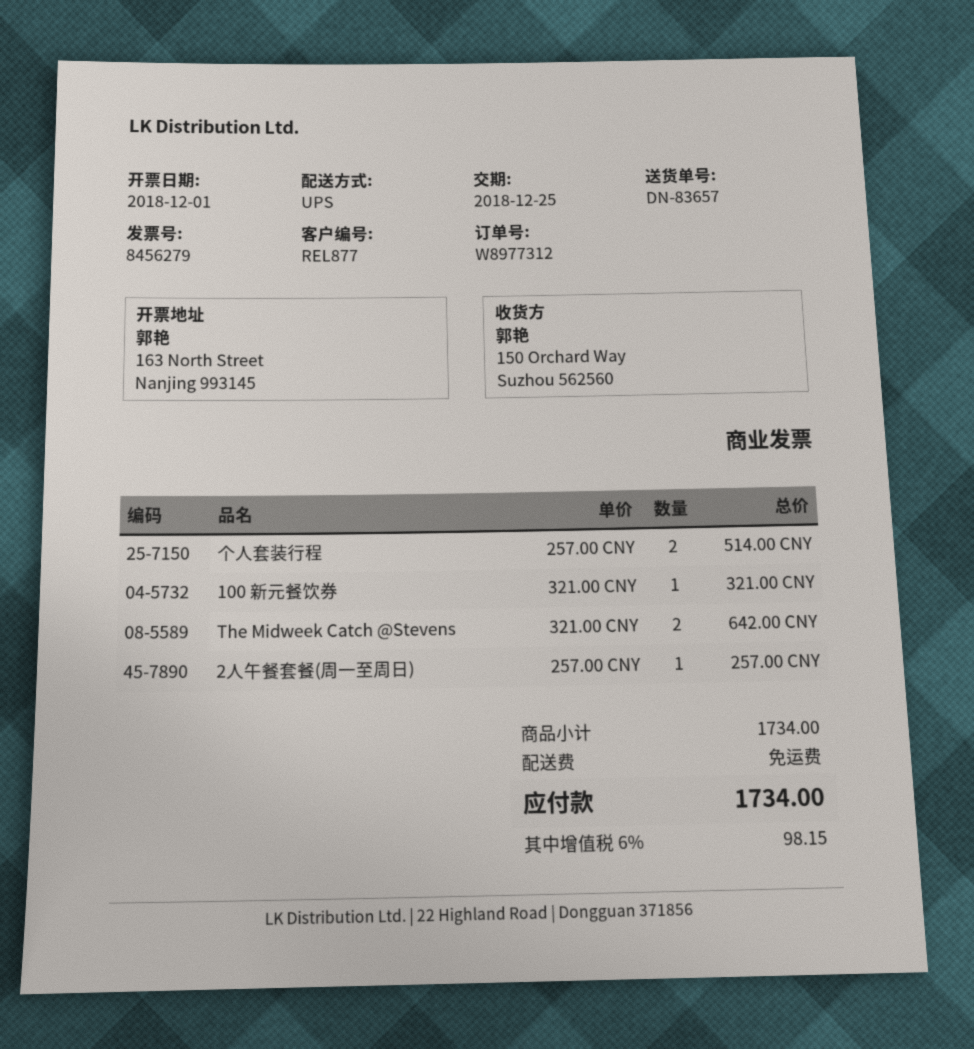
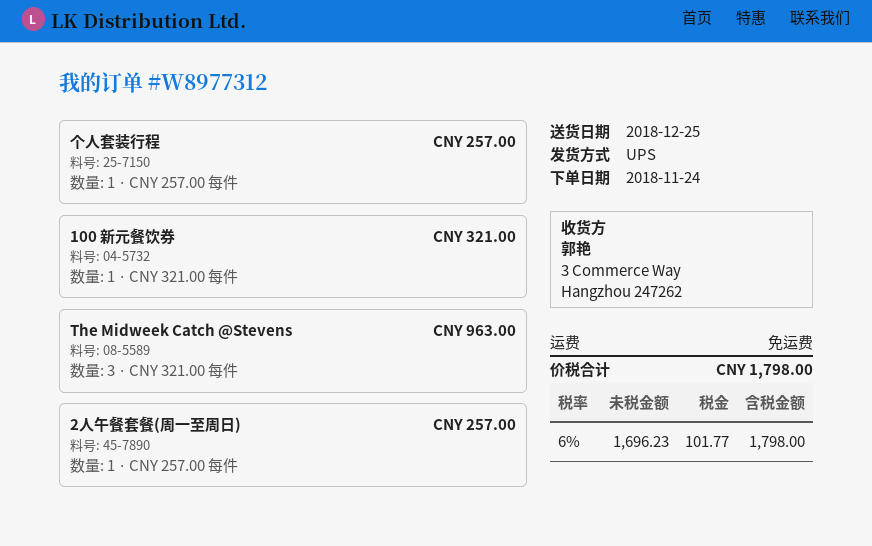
ship to: 150 Orchard Way, Suzhou 562560 -> 3 Commerce Way, Hangzhou 247262
个人套装行程: 2 x 257.00 = 514.00 -> 1 x 257.00 = 257.00
The Midweek Catch @Stevens: 2 x 321.00 = 642.00 -> 3 x 321.00 = 963.00
tax: 6% = 98.15 -> 6% = 101.77
total: 1734.00 -> 1798.00

